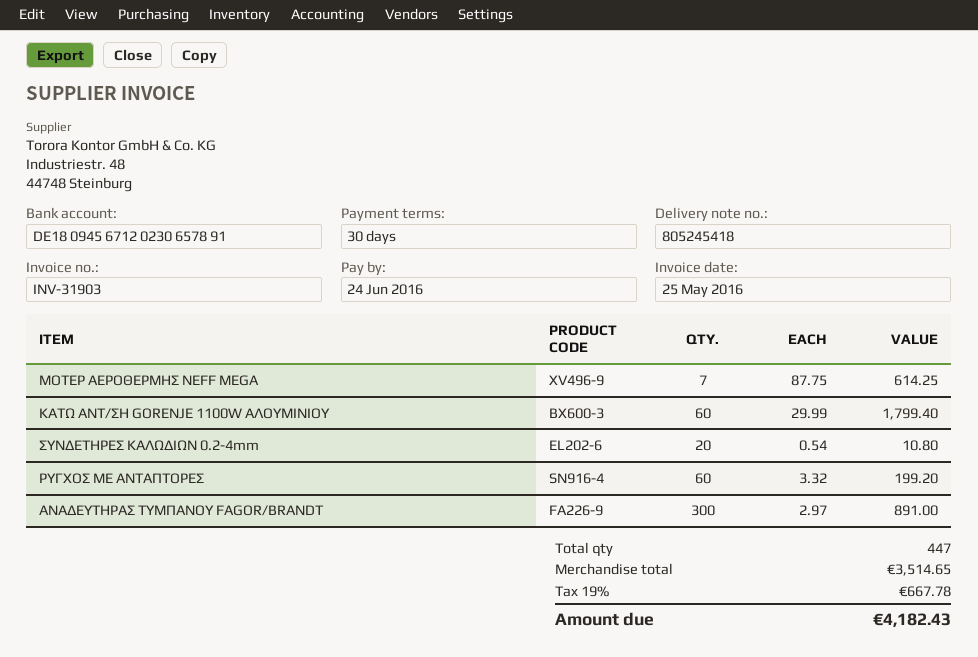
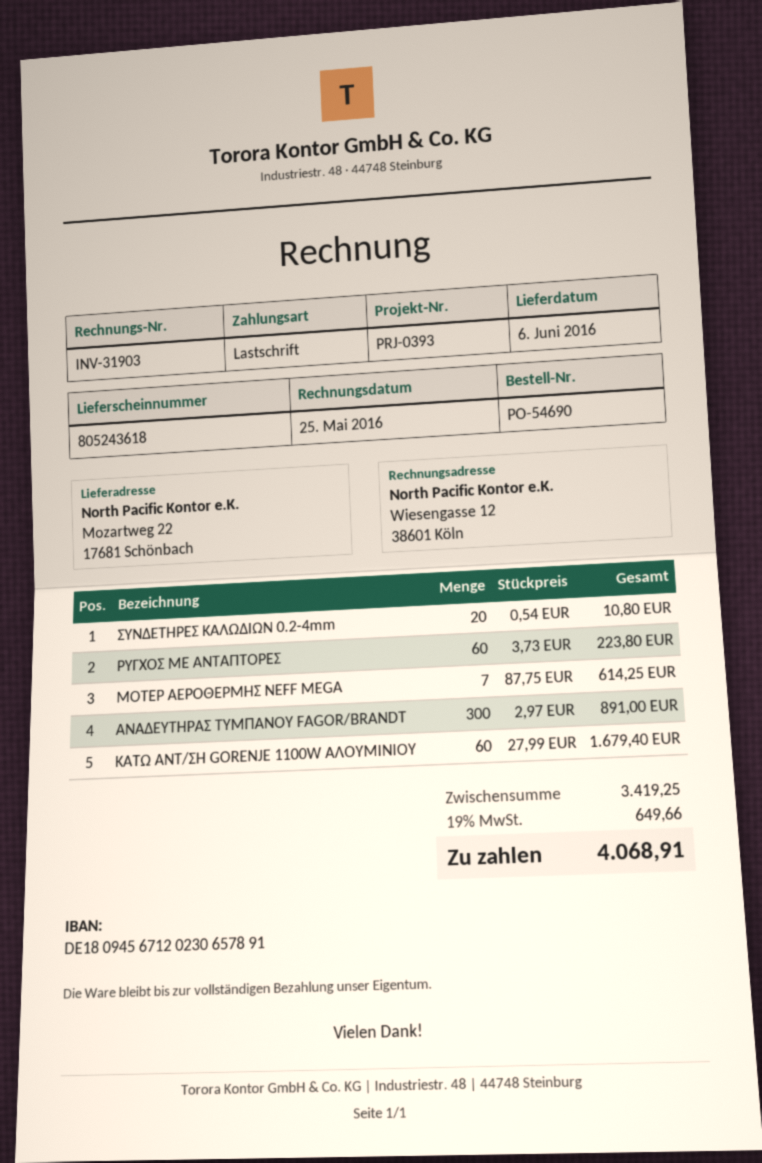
delivery note number: 805245418 -> 805243618
ΚΑΤΩ ΑΝΤ/ΣΗ GORENJE 1100W ΑΛΟΥΜΙΝΙΟΥ: 60 x 29.99 = 1799.40 -> 60 x 27.99 = 1679.40
ΡΥΓΧΟΣ ΜΕ ΑΝΤΑΠΤΟΡΕΣ: 60 x 3.32 = 199.20 -> 60 x 3.73 = 223.80
subtotal: 3514.65 -> 3419.25
tax: 19% = 667.78 -> 19% = 649.66
total: 4182.43 -> 4068.91

